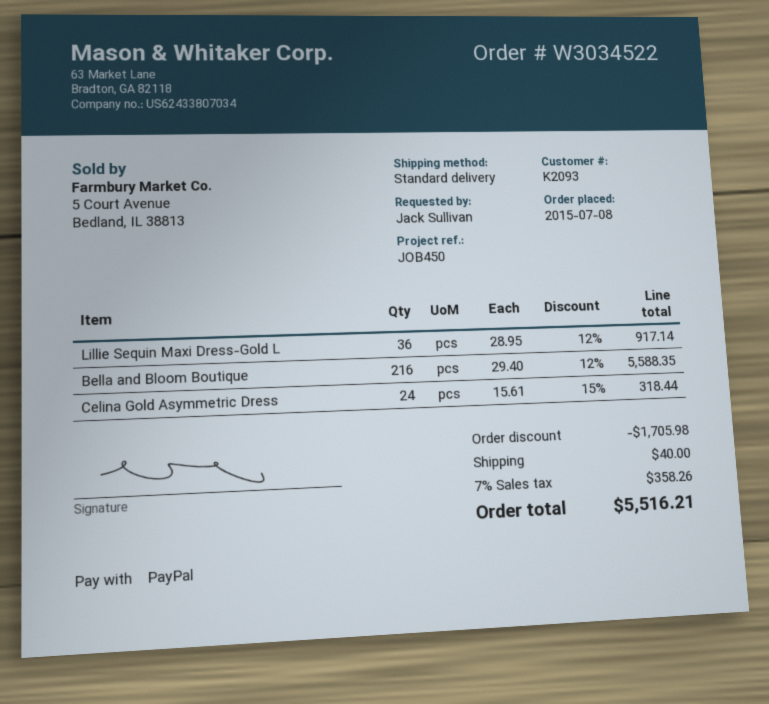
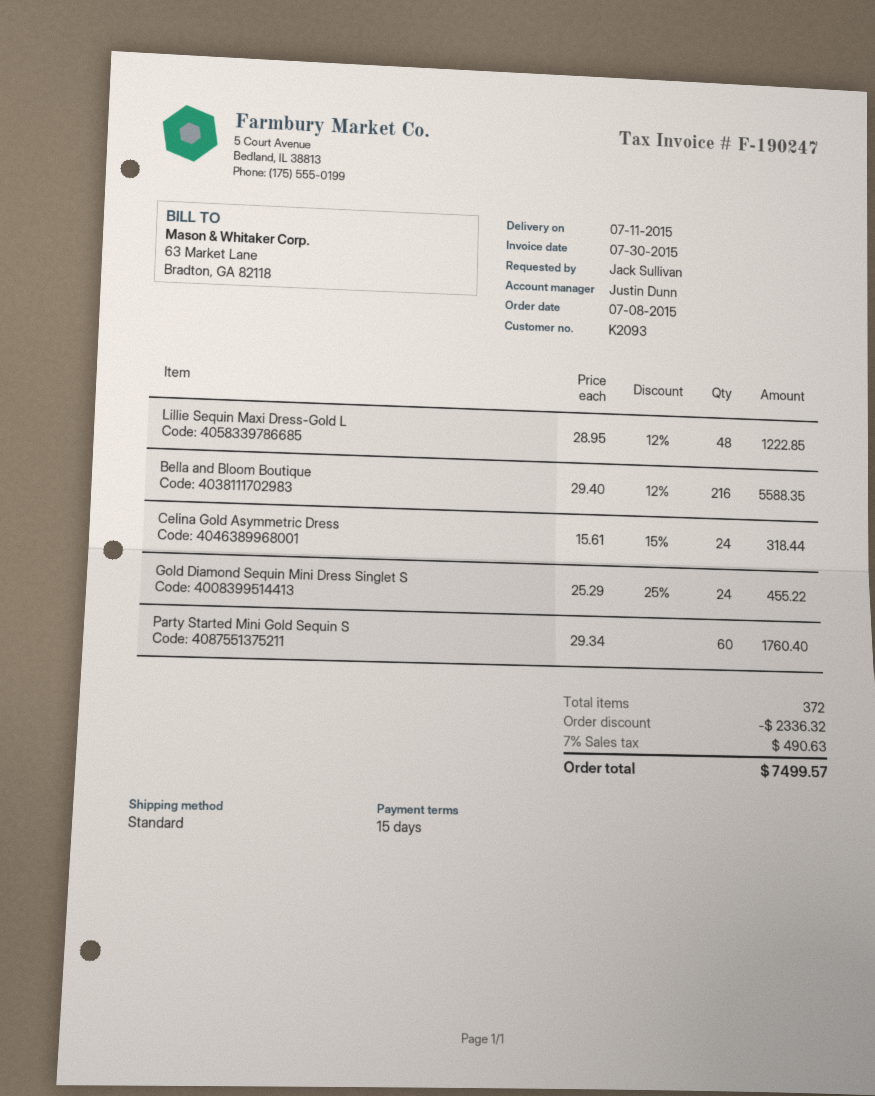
Lillie Sequin Maxi Dress-Gold L: 36 x 28.95 - 12% = 917.14 -> 48 x 28.95 - 12% = 1222.85
Gold Diamond Sequin Mini Dress Singlet S: none -> 24 x 25.29 - 25% = 455.22
Party Started Mini Gold Sequin S: none -> 60 x 29.34 = 1760.40
discount: 1705.98 -> 2336.32
shipping: 40.00 -> none
tax: 7% = 358.26 -> 7% = 490.63
total: 5516.21 -> 7499.57

